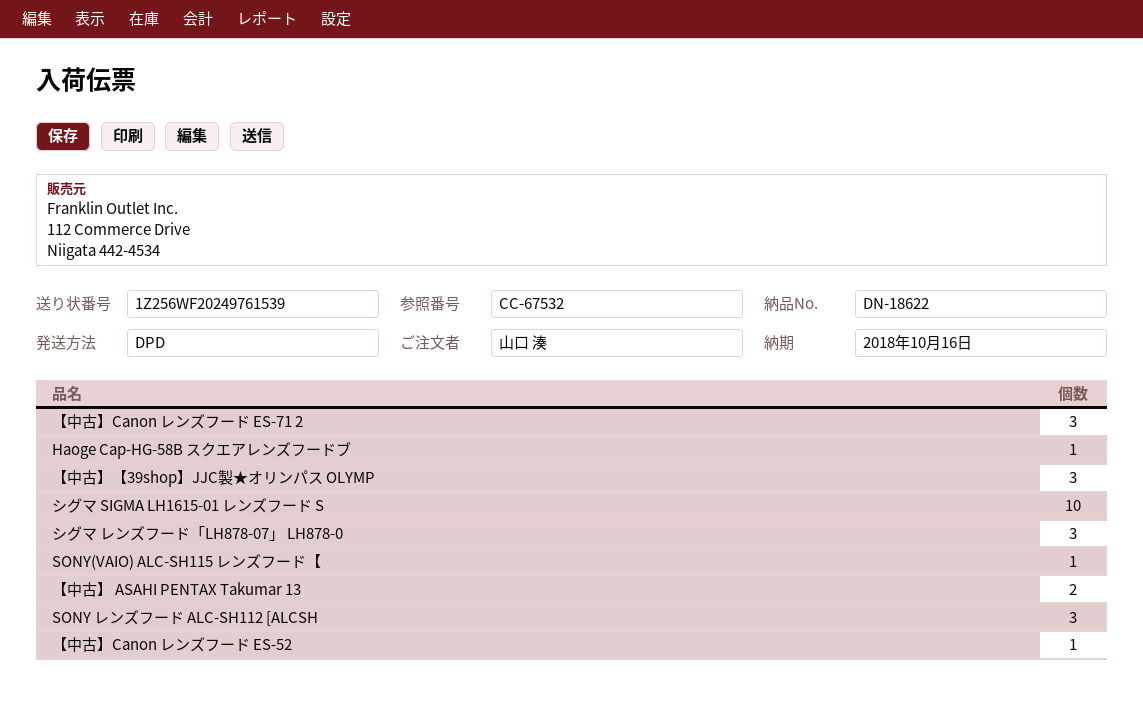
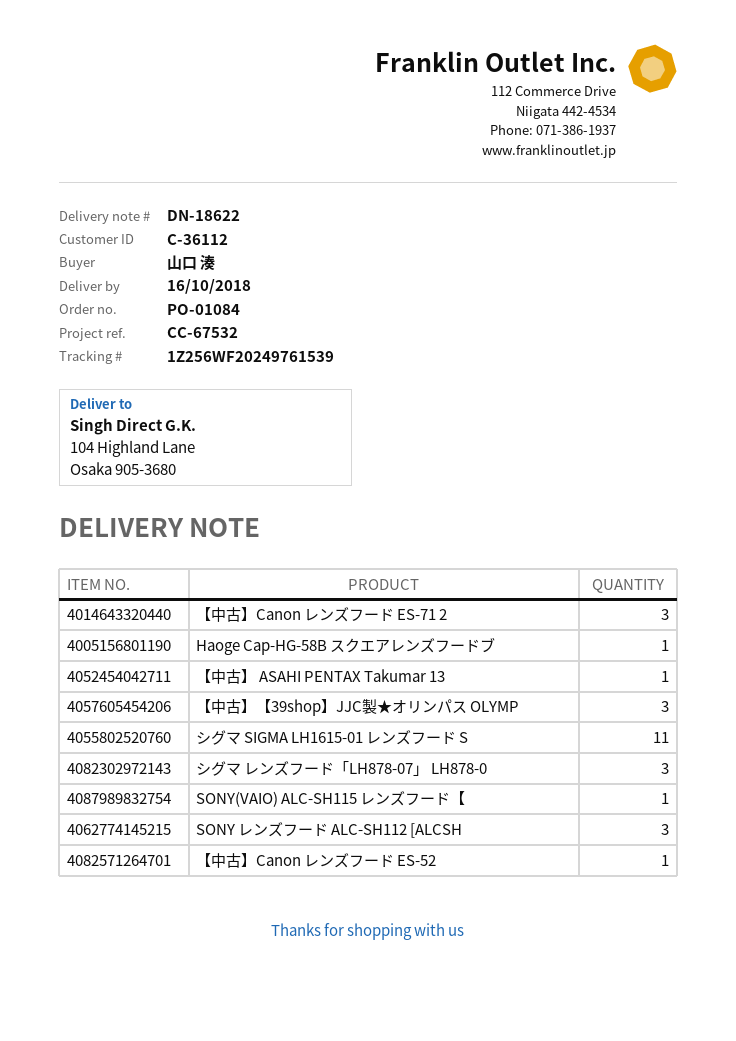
シグマ SIGMA LH1615-01 レンズフード S: 10 -> 11
【中古】 ASAHI PENTAX Takumar 13: 2 -> 1

